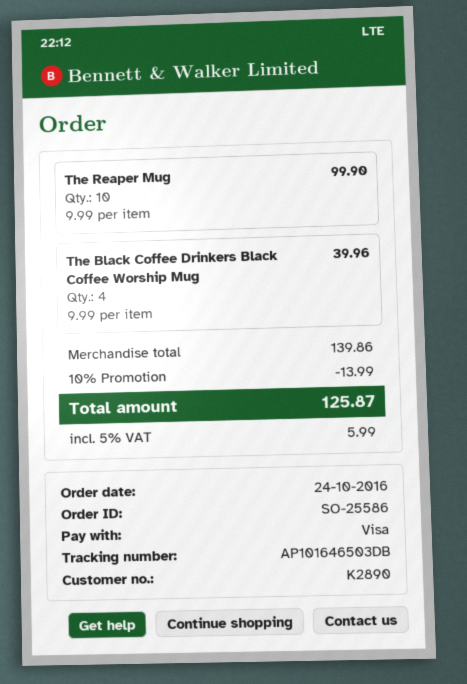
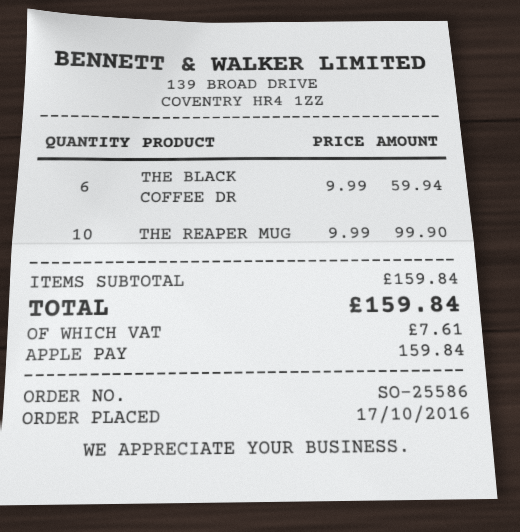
order date: 2016-10-24 -> 2016-10-17
payment method: Visa -> Apple Pay
The Black Coffee Drinkers Black Coffee Worship Mug: 4 x 9.99 = 39.96 -> 6 x 9.99 = 59.94
subtotal: 139.86 -> 159.84
discount: 10% = 13.99 -> none
tax: 5.99 -> 7.61
total: 125.87 -> 159.84

